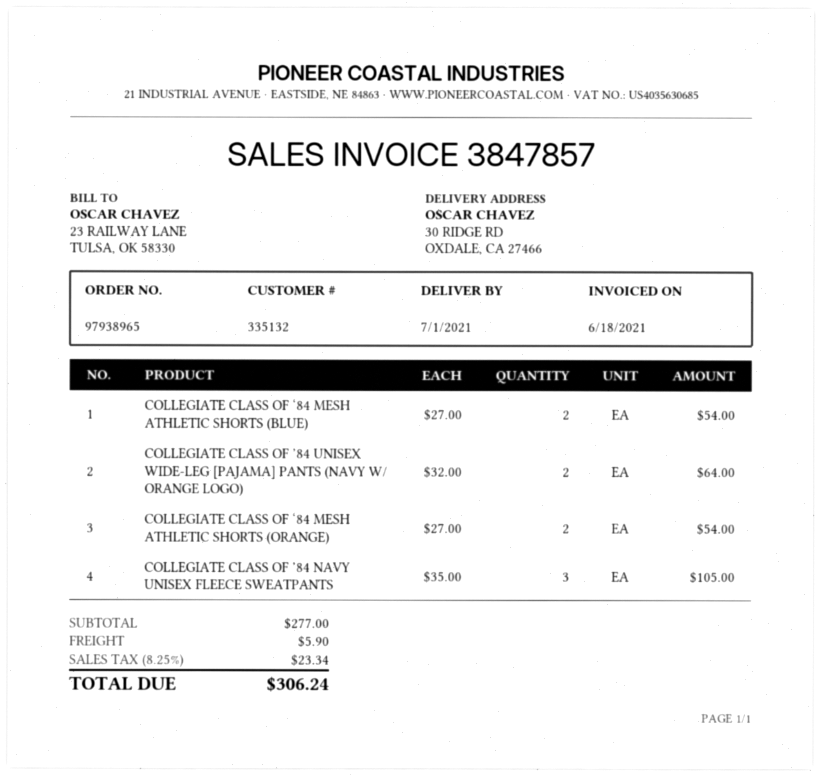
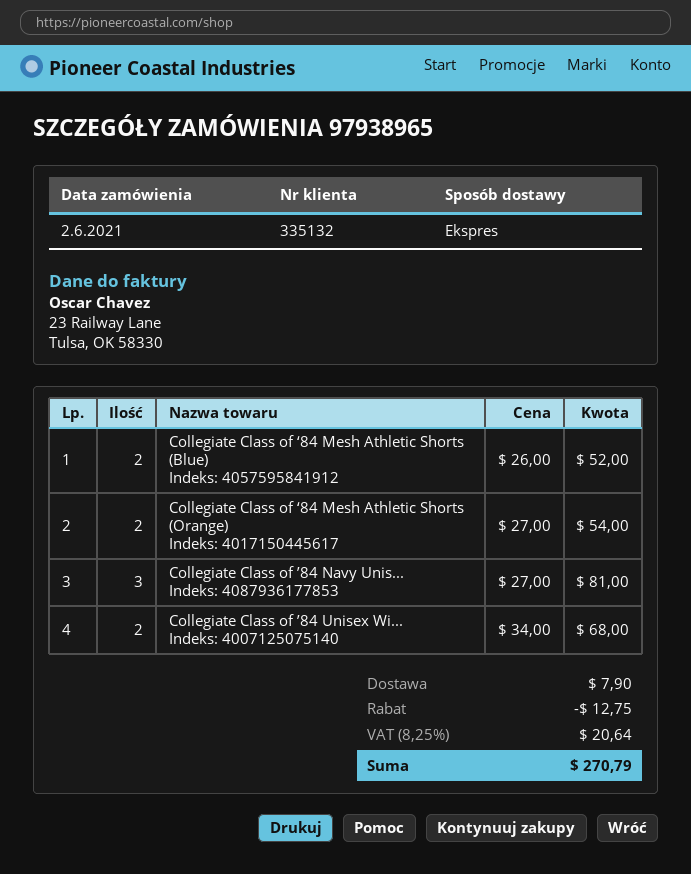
COLLEGIATE CLASS OF ‘84 MESH ATHLETIC SHORTS (BLUE): 2 x 27.00 = 54.00 -> 2 x 26.00 = 52.00
COLLEGIATE CLASS OF ’84 UNISEX WIDE-LEG [PAJAMA] PANTS (NAVY W/ ORANGE LOGO): 2 x 32.00 = 64.00 -> 2 x 34.00 = 68.00
COLLEGIATE CLASS OF ’84 NAVY UNISEX FLEECE SWEATPANTS: 3 x 35.00 = 105.00 -> 3 x 27.00 = 81.00
discount: none -> 12.75
shipping: 5.90 -> 7.90
tax: 8.25% = 23.34 -> 8.25% = 20.64
total: 306.24 -> 270.79

